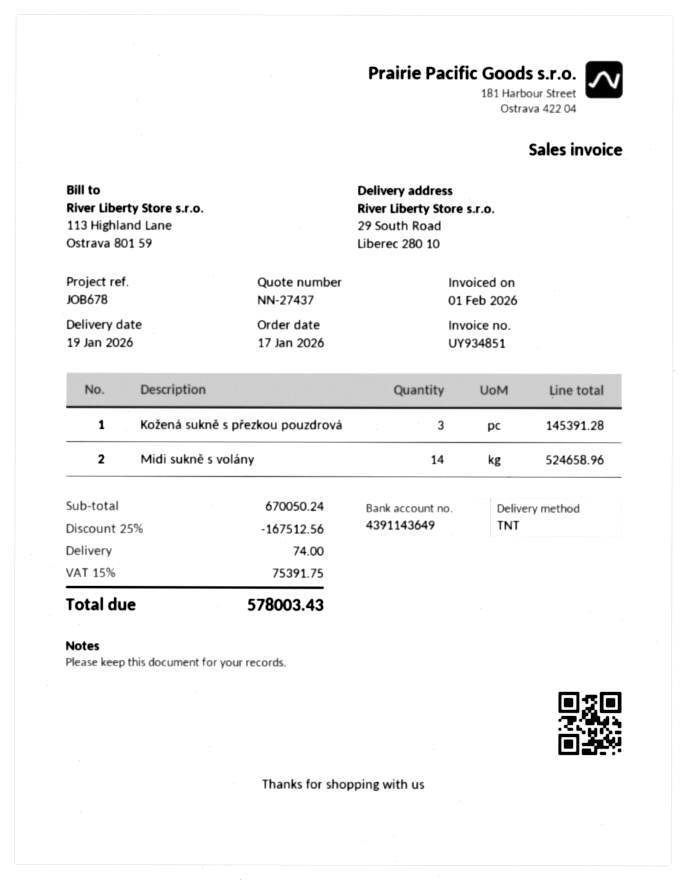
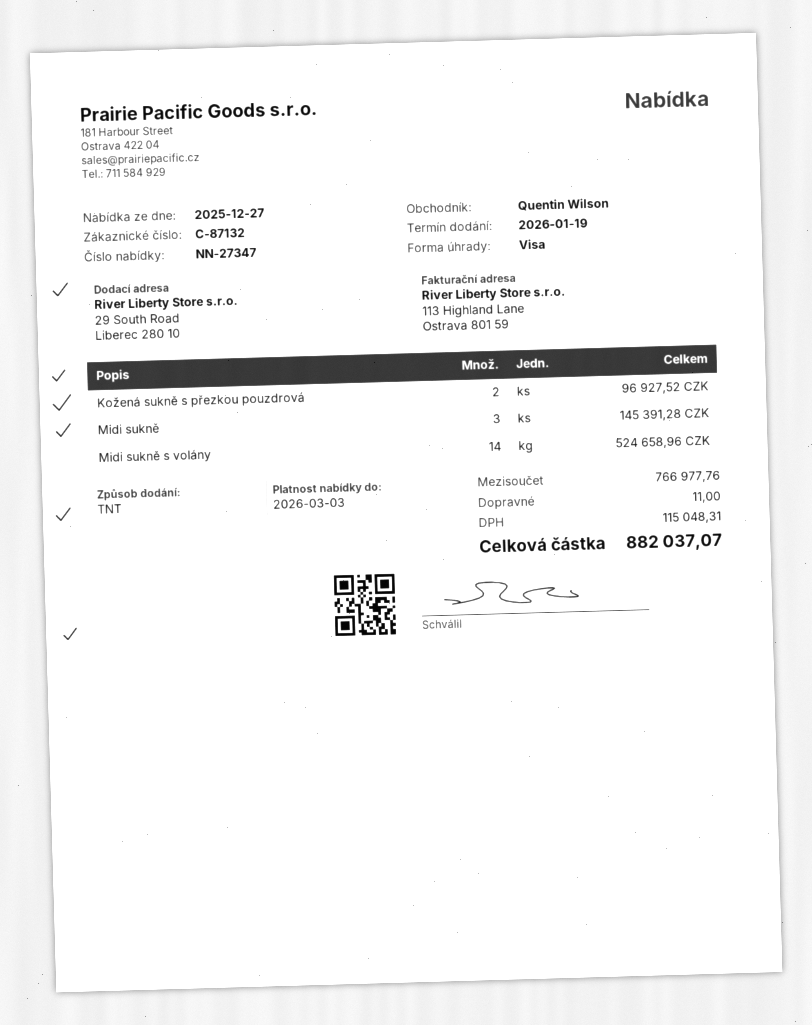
quote number: NN-27437 -> NN-27347
Kožená sukně s přezkou pouzdrová: 3 for 145391.28 -> 2 for 96927.52
Midi sukně: none -> 3 for 145391.28
subtotal: 670050.24 -> 766977.76
discount: 25% = 167512.56 -> none
shipping: 74.00 -> 11.00
tax: 75391.75 -> 115048.31
total: 578003.43 -> 882037.07

